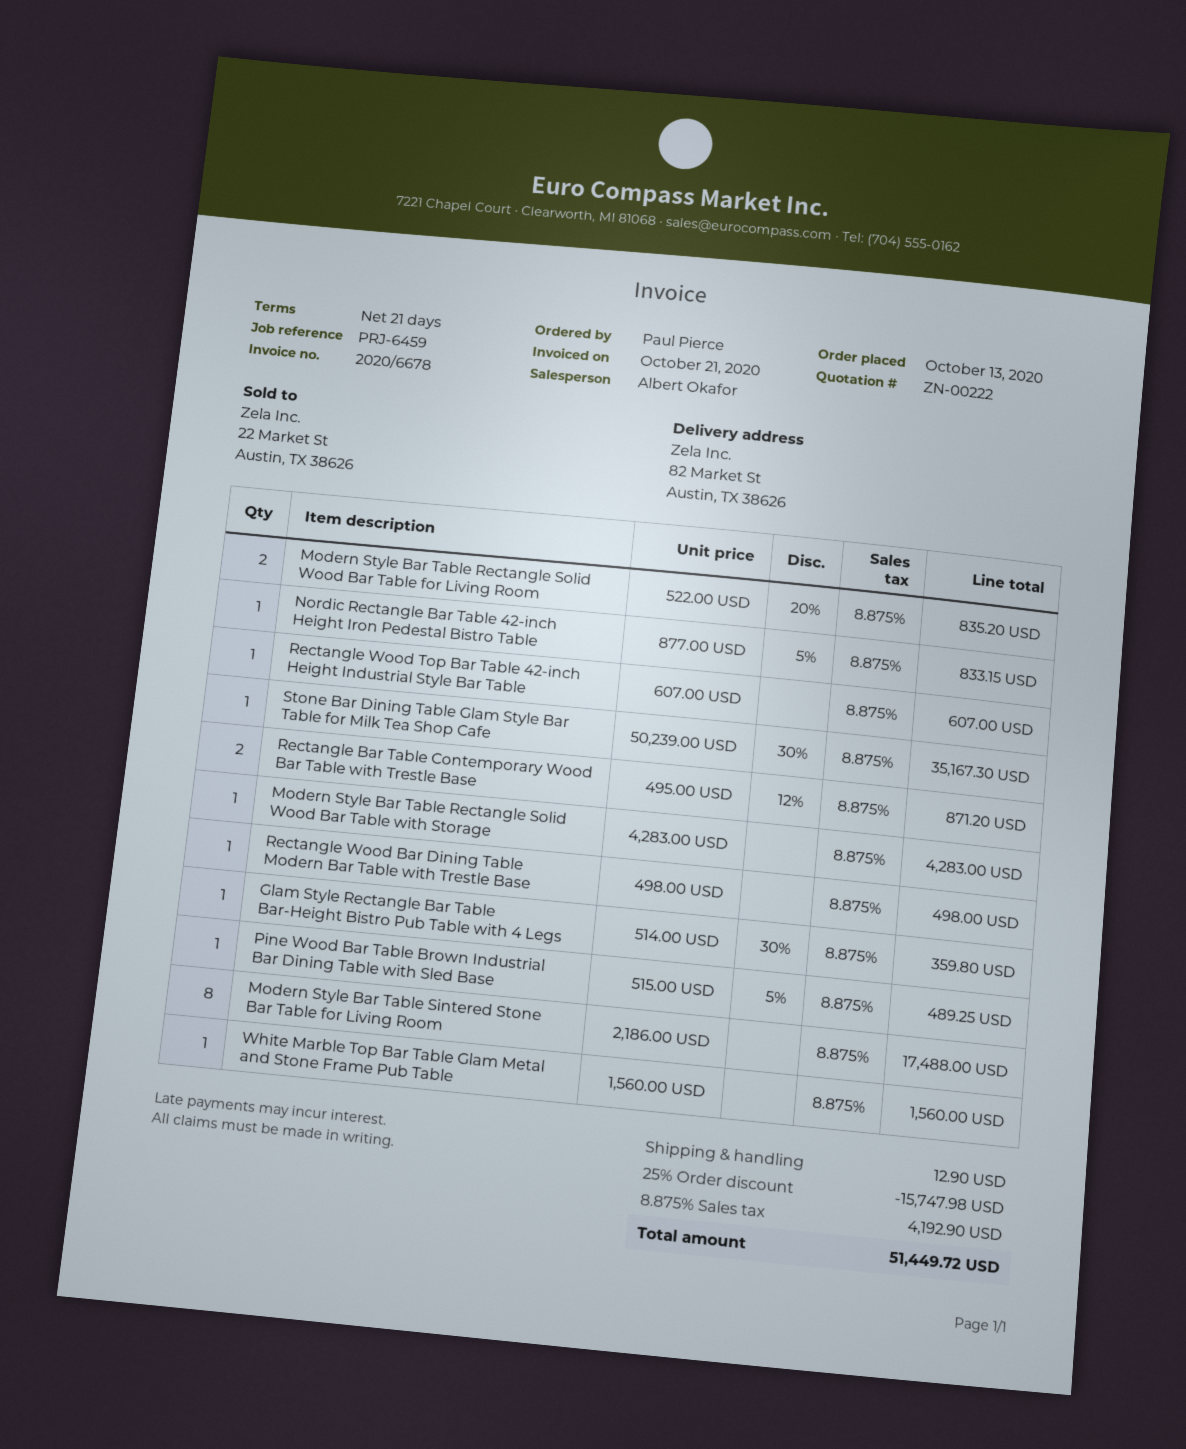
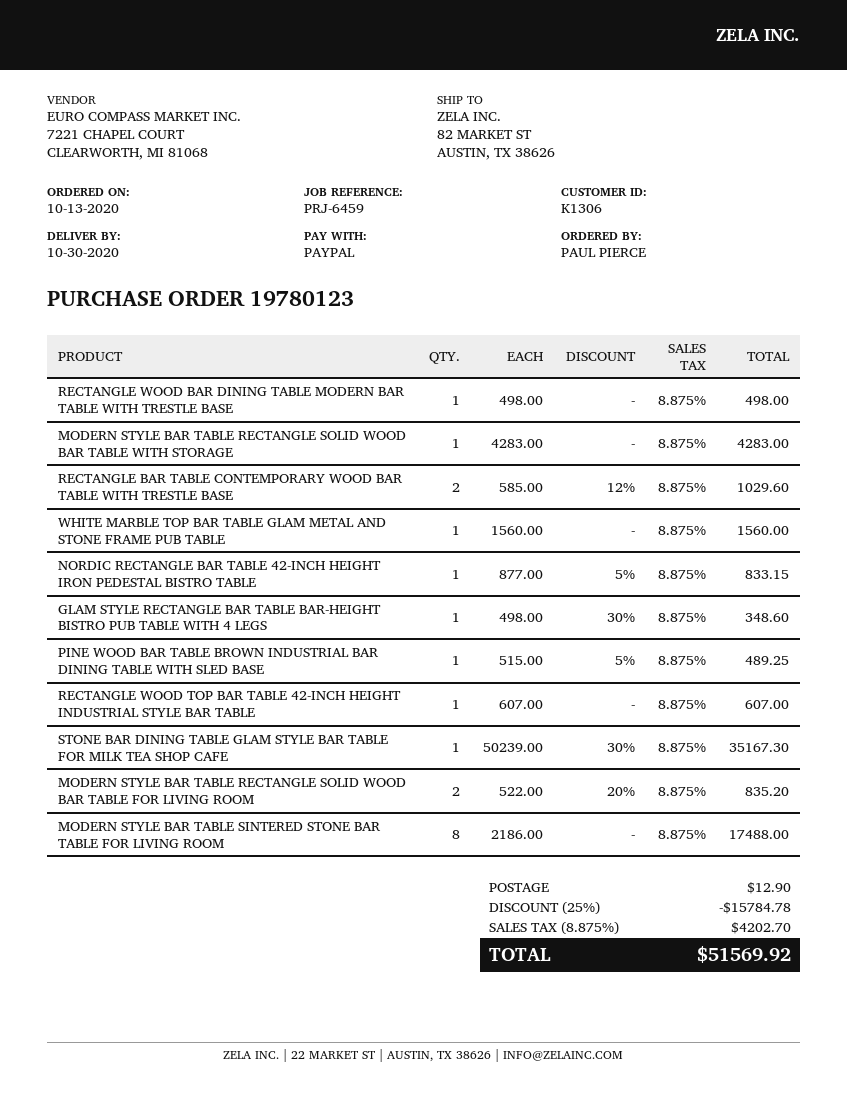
Rectangle Bar Table Contemporary Wood Bar Table with Trestle Base: 2 x 495.00 - 12% = 871.20 -> 2 x 585.00 - 12% = 1029.60
Glam Style Rectangle Bar Table Bar-Height Bistro Pub Table with 4 Legs: 1 x 514.00 - 30% = 359.80 -> 1 x 498.00 - 30% = 348.60
discount: 25% = 15747.98 -> 25% = 15784.78
tax: 8.875% = 4192.90 -> 8.875% = 4202.70
total: 51449.72 -> 51569.92

